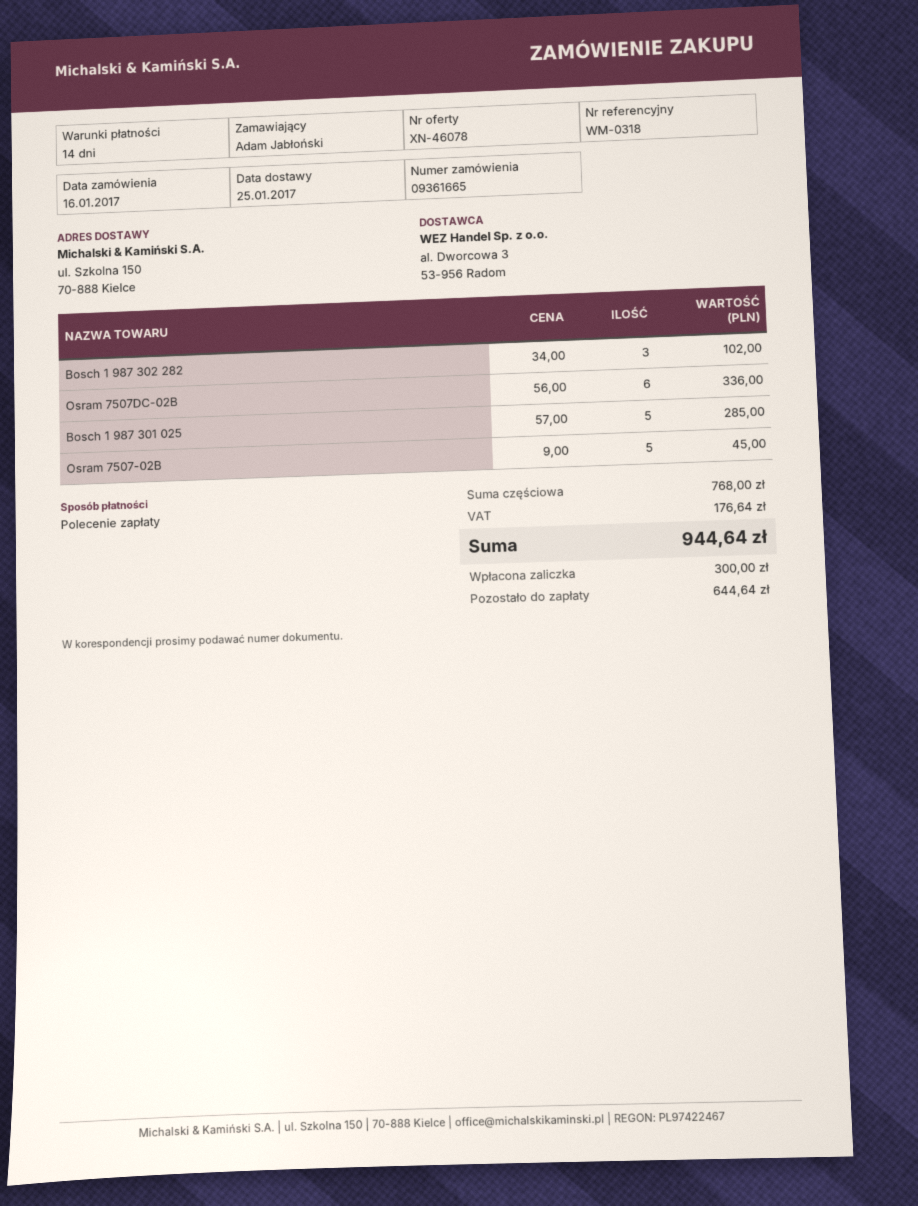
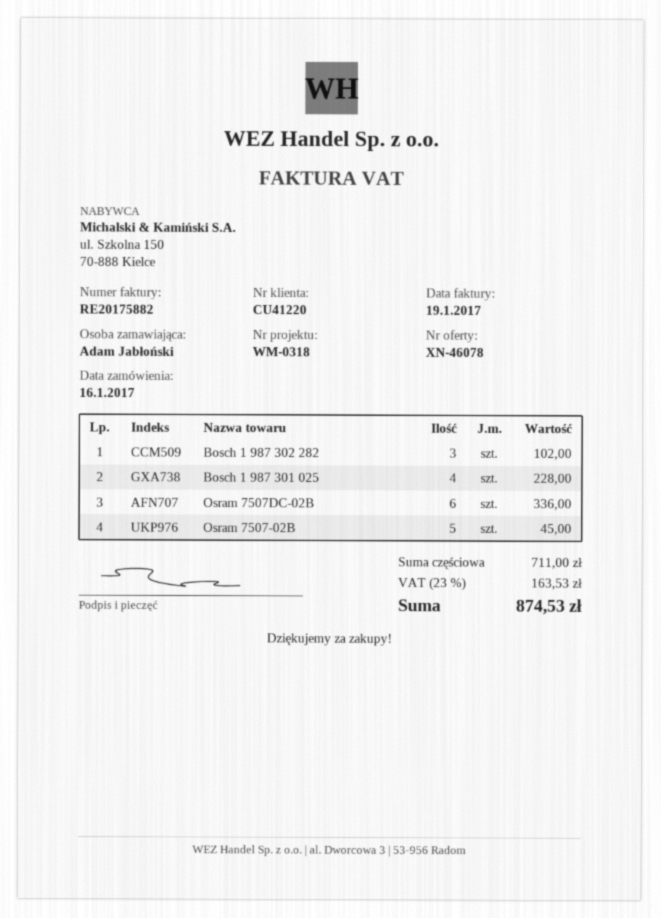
Bosch 1 987 301 025: 5 for 285.00 -> 4 for 228.00
subtotal: 768.00 -> 711.00
tax: 176.64 -> 163.53
total: 944.64 -> 874.53

